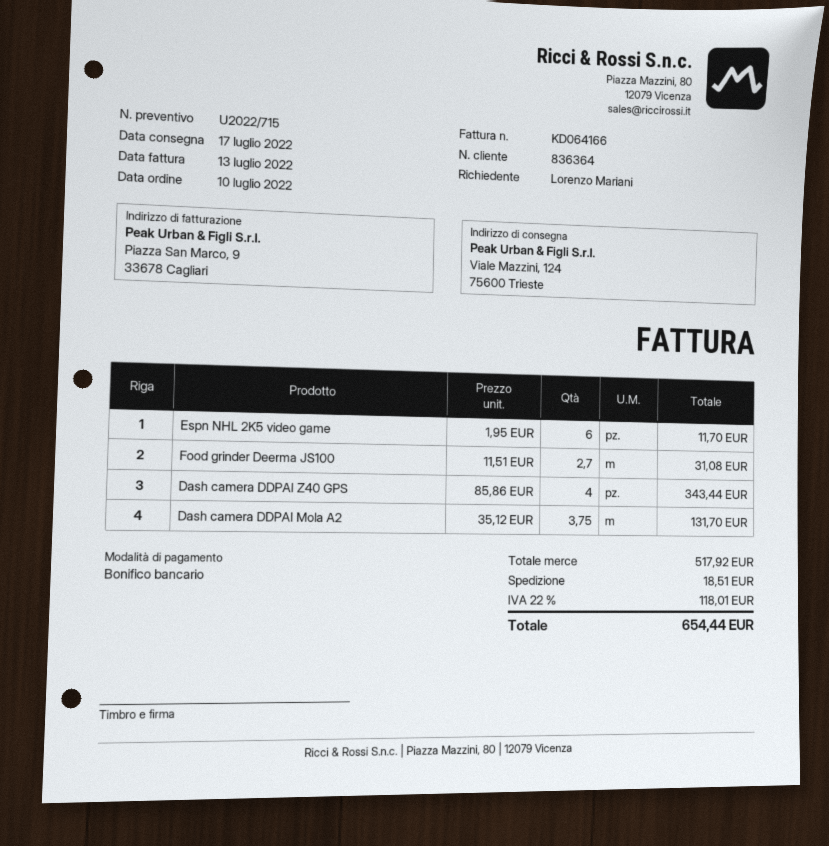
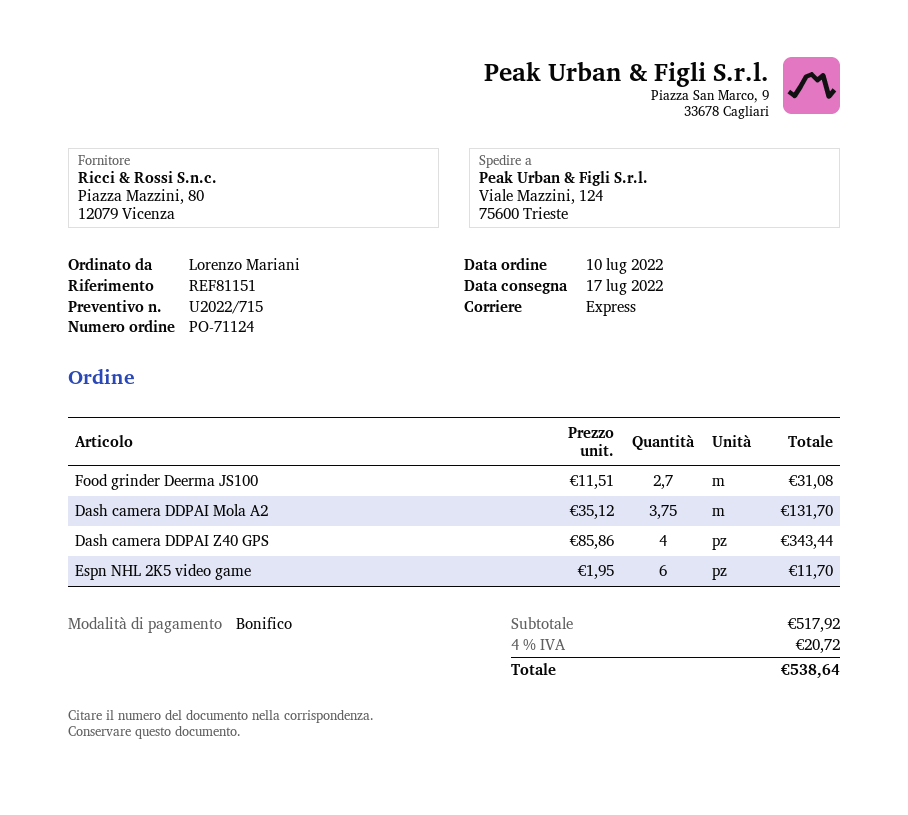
shipping: 18.51 -> none
tax: 22% = 118.01 -> 4% = 20.72
total: 654.44 -> 538.64

